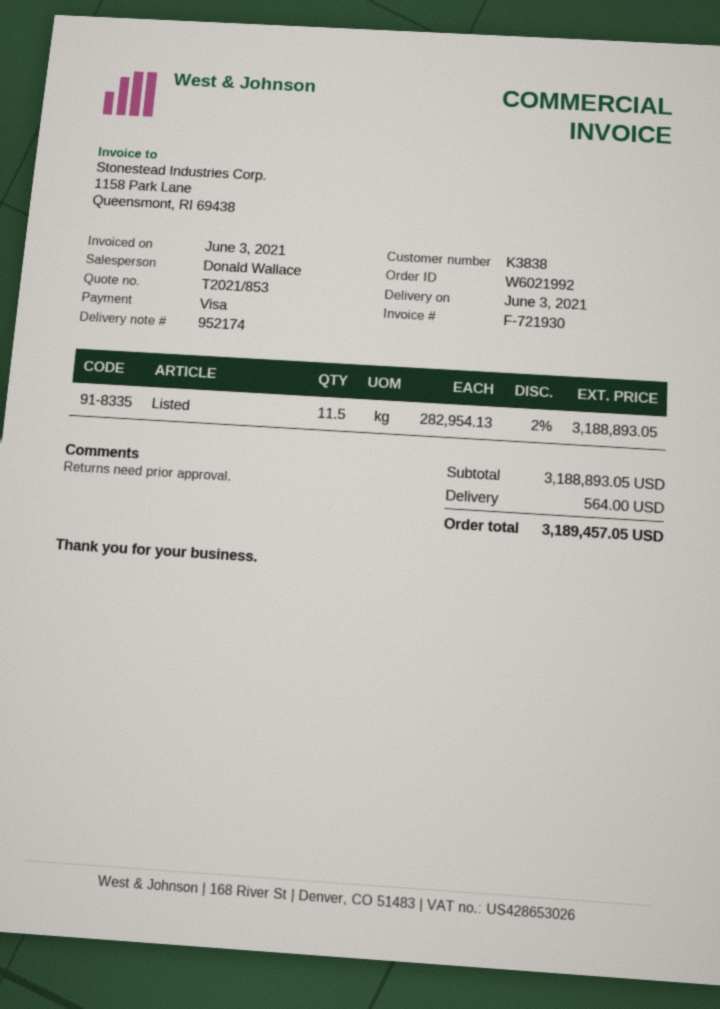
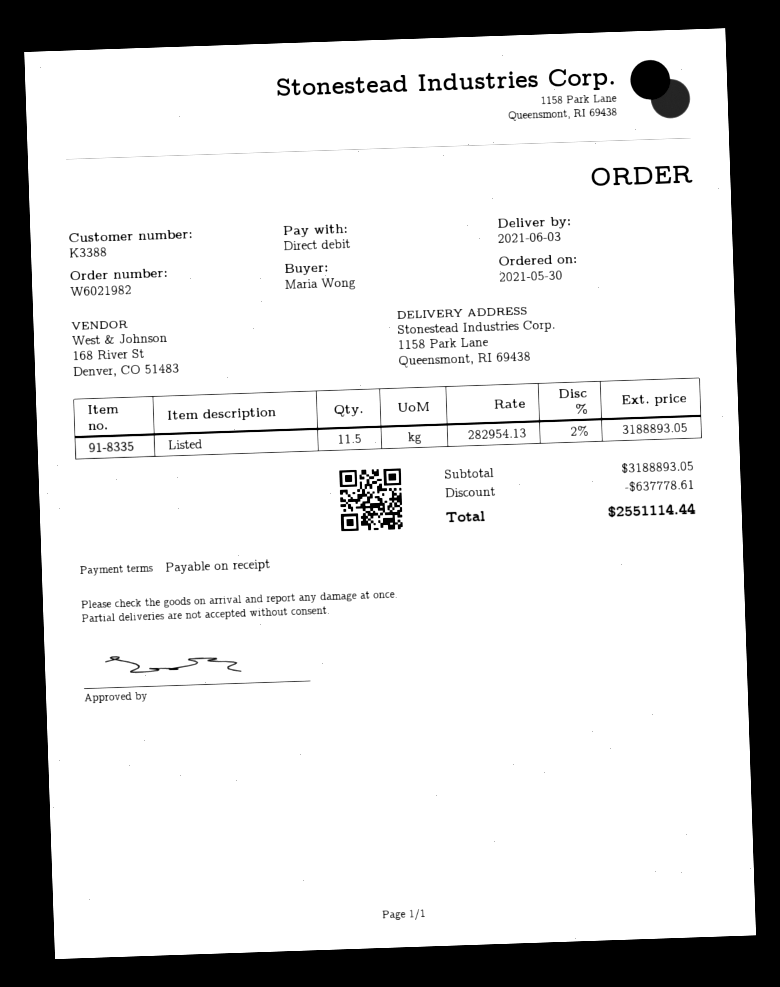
order number: W6021992 -> W6021982
customer number: K3838 -> K3388
payment method: Visa -> direct debit
discount: none -> 637778.61
shipping: 564.00 -> none
total: 3189457.05 -> 2551114.44

